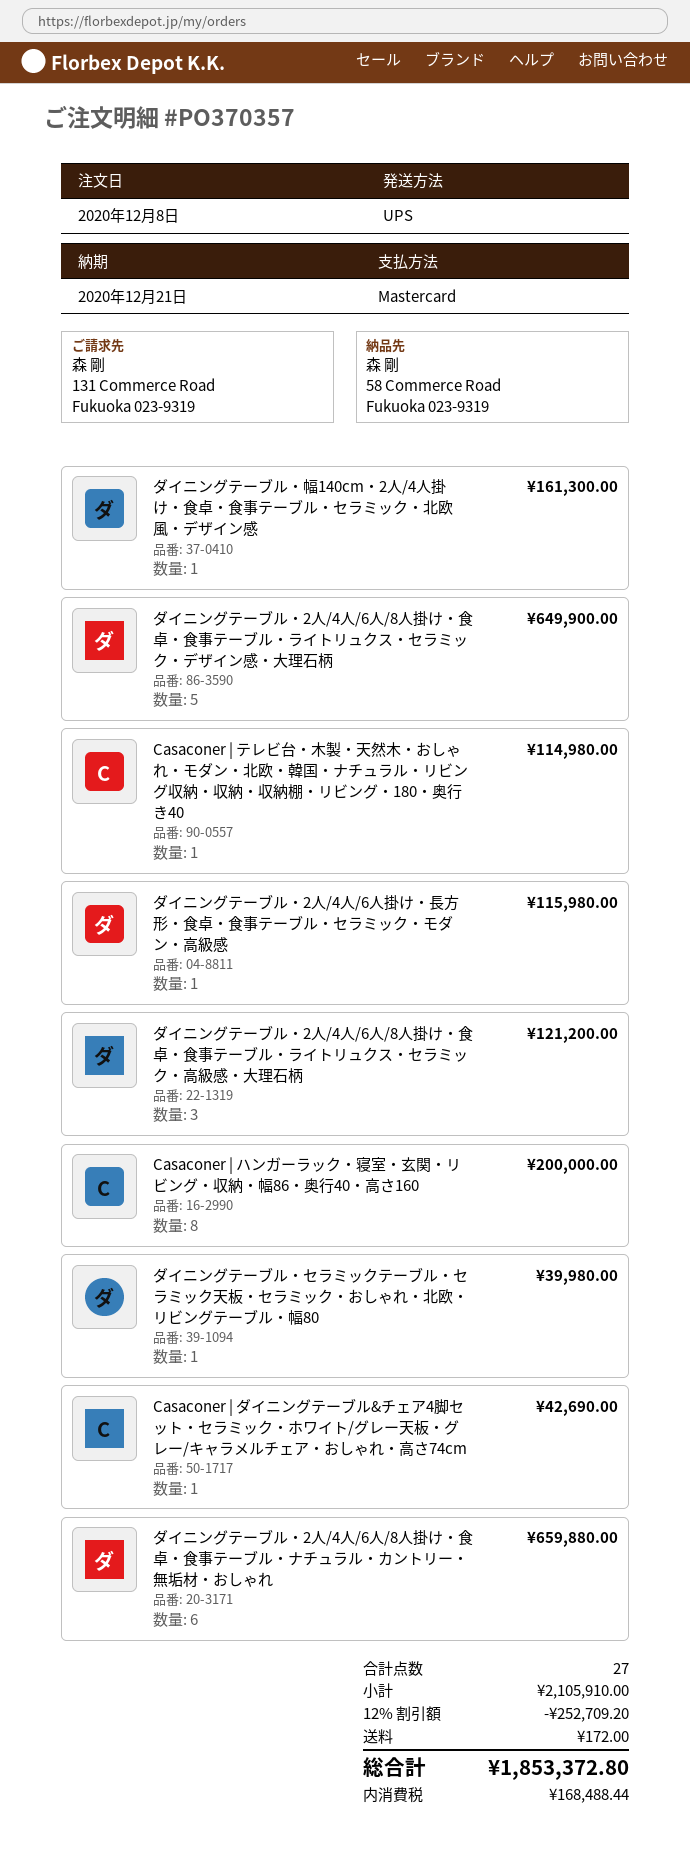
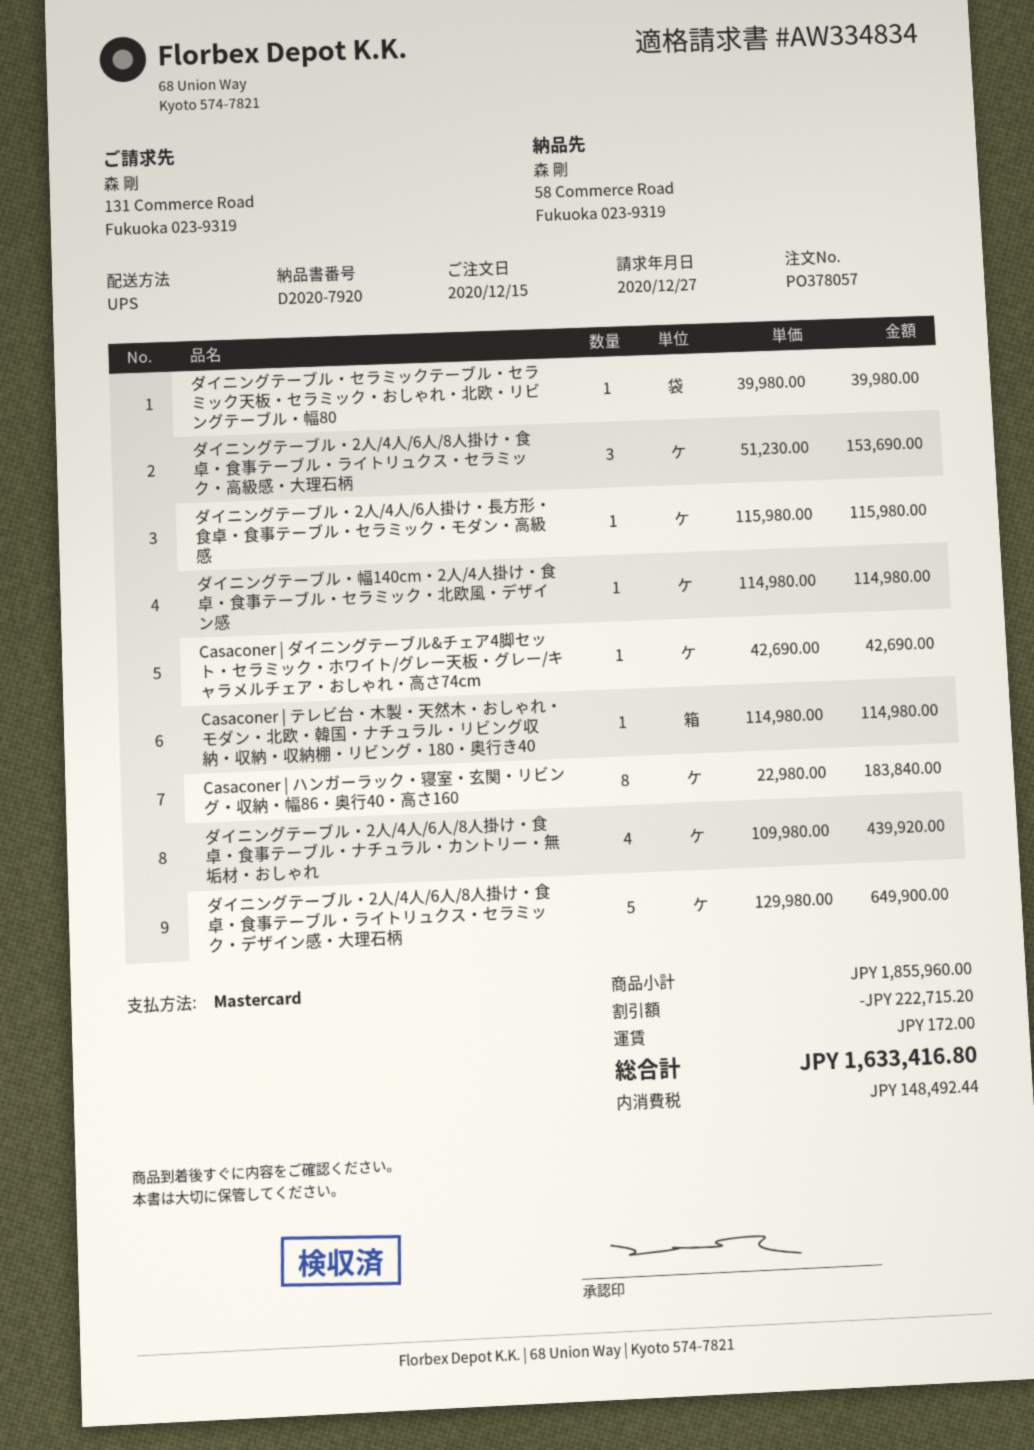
order number: PO370357 -> PO378057
order date: 2020-12-08 -> 2020-12-15
ダイニングテーブル・幅140cm・2人/4人掛け・食卓・食事テーブル・セラミック・北欧風・デザイン感: 1 for 161300.00 -> 1 for 114980.00
ダイニングテーブル・2人/4人/6人/8人掛け・食卓・食事テーブル・ライトリュクス・セラミック・高級感・大理石柄: 3 for 121200.00 -> 3 for 153690.00
Casaconer | ハンガーラック・寝室・玄関・リビング・収納・幅86・奥行40・高さ160: 8 for 200000.00 -> 8 for 183840.00
ダイニングテーブル・2人/4人/6人/8人掛け・食卓・食事テーブル・ナチュラル・カントリー・無垢材・おしゃれ: 6 for 659880.00 -> 4 for 439920.00
subtotal: 2105910.00 -> 1855960.00
discount: 252709.20 -> 222715.20
tax: 168488.44 -> 148492.44
total: 1853372.80 -> 1633416.80

